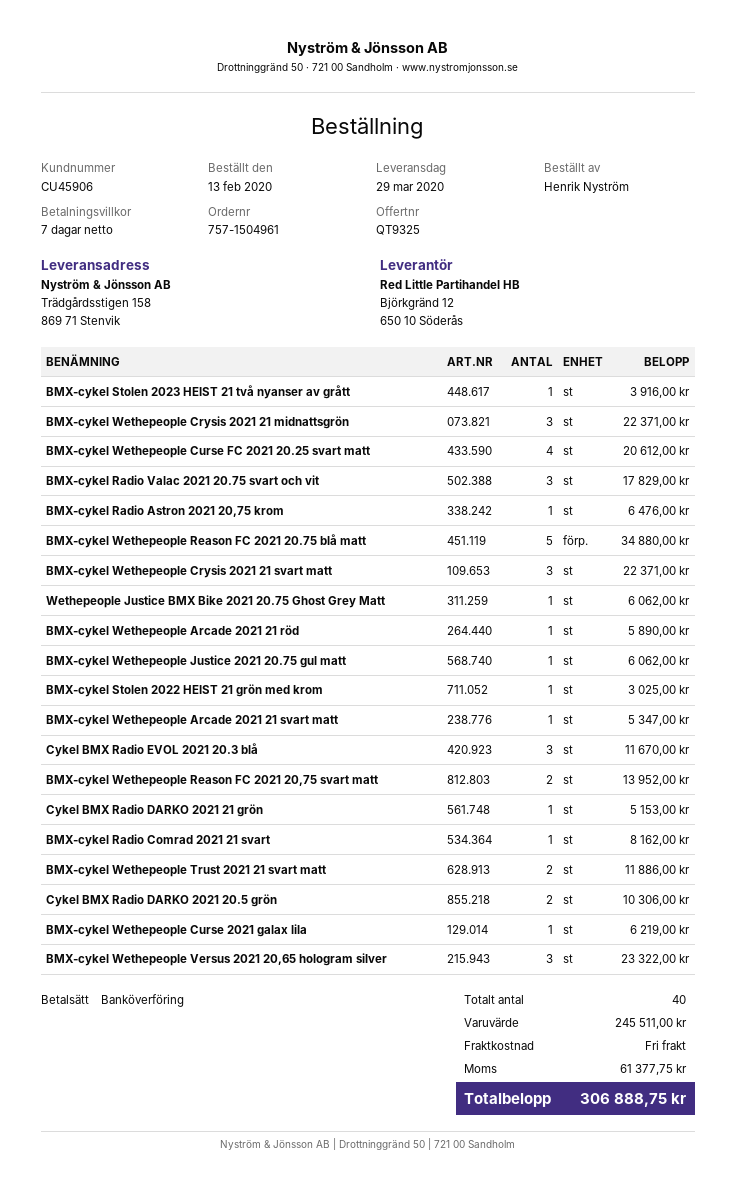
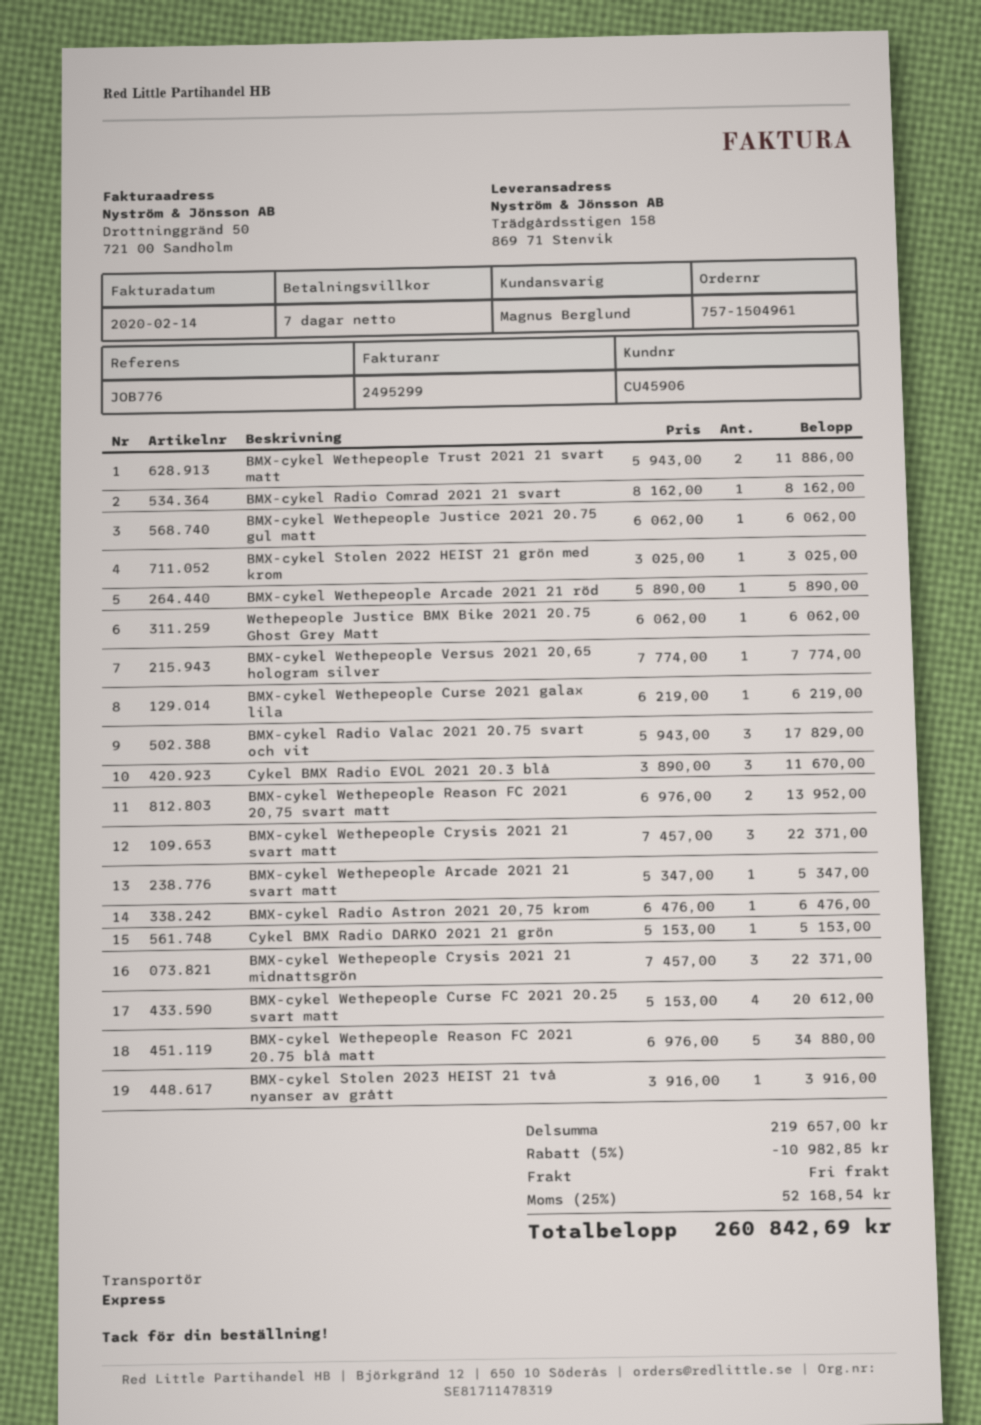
Cykel BMX Radio DARKO 2021 20.5 grön: 2 for 10306.00 -> none
BMX-cykel Wethepeople Versus 2021 20,65 hologram silver: 3 for 23322.00 -> 1 for 7774.00
subtotal: 245511.00 -> 219657.00
discount: none -> 5% = 10982.85
tax: 61377.75 -> 52168.54
total: 306888.75 -> 260842.69

